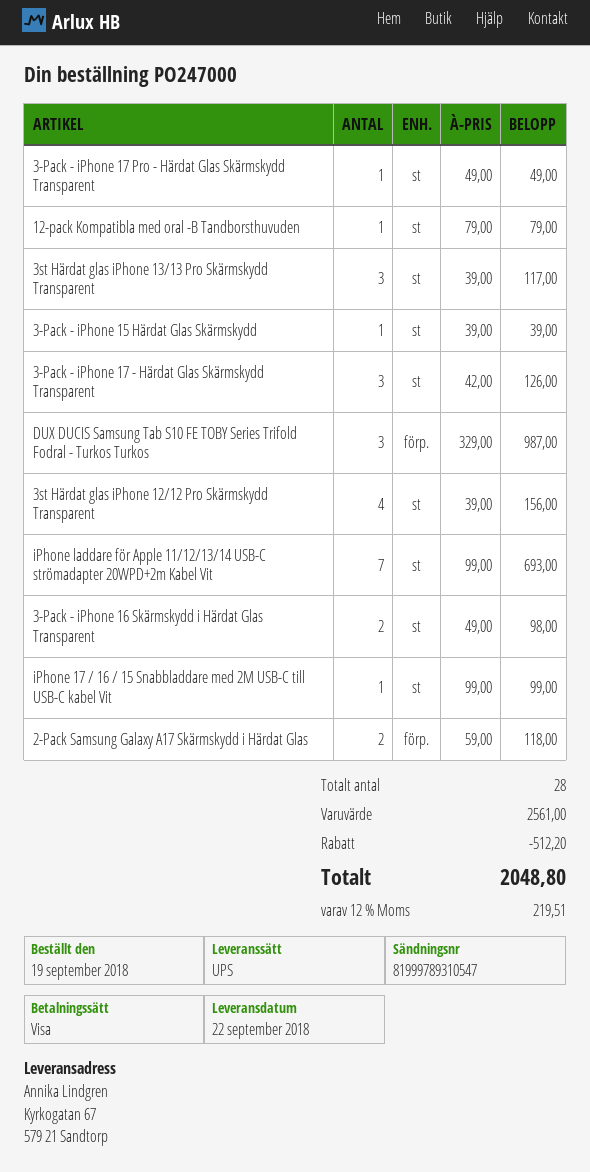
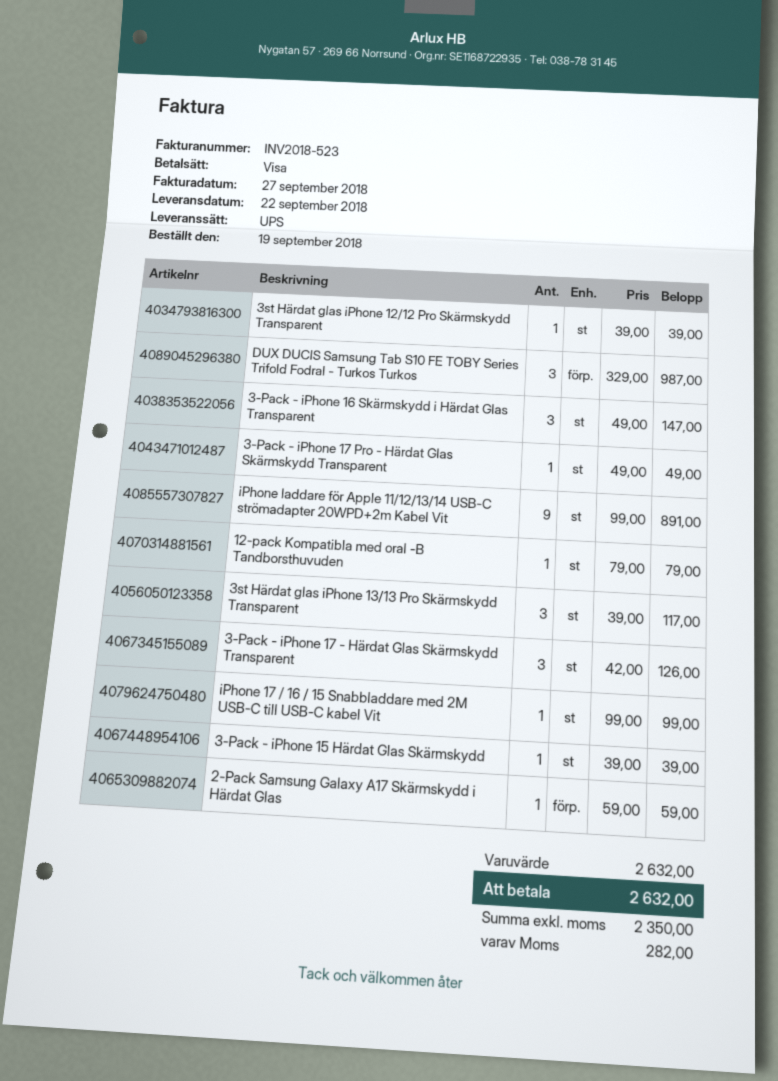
3st Härdat glas iPhone 12/12 Pro Skärmskydd Transparent: 4 x 39.00 = 156.00 -> 1 x 39.00 = 39.00
iPhone laddare för Apple 11/12/13/14 USB-C strömadapter 20WPD+2m Kabel Vit: 7 x 99.00 = 693.00 -> 9 x 99.00 = 891.00
3-Pack - iPhone 16 Skärmskydd i Härdat Glas Transparent: 2 x 49.00 = 98.00 -> 3 x 49.00 = 147.00
2-Pack Samsung Galaxy A17 Skärmskydd i Härdat Glas: 2 x 59.00 = 118.00 -> 1 x 59.00 = 59.00
subtotal: 2561.00 -> 2632.00
discount: 512.20 -> none
tax: 219.51 -> 282.00
total: 2048.80 -> 2632.00

